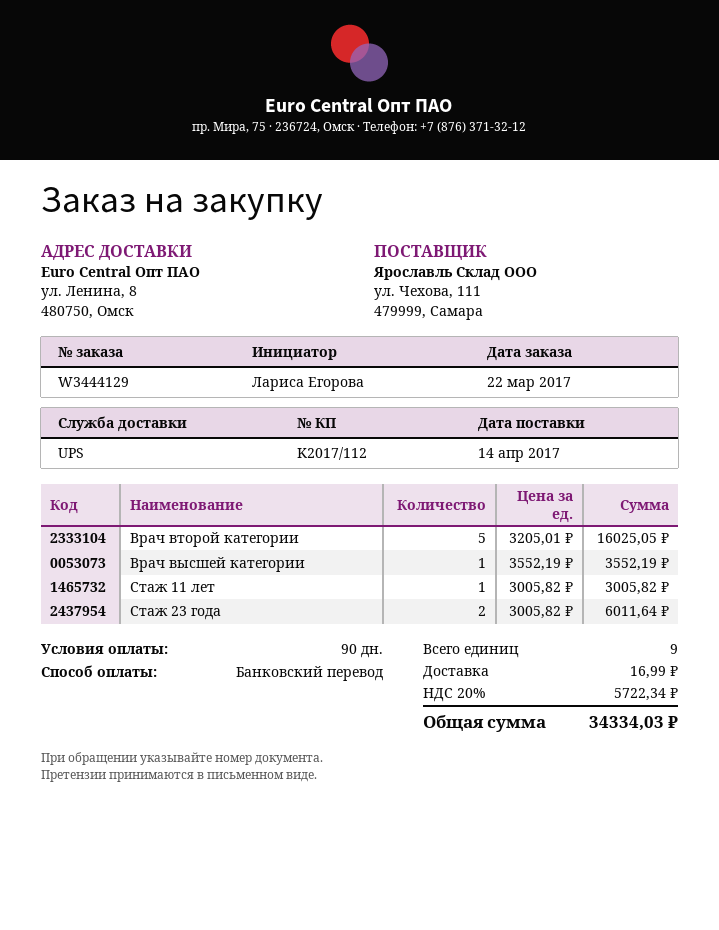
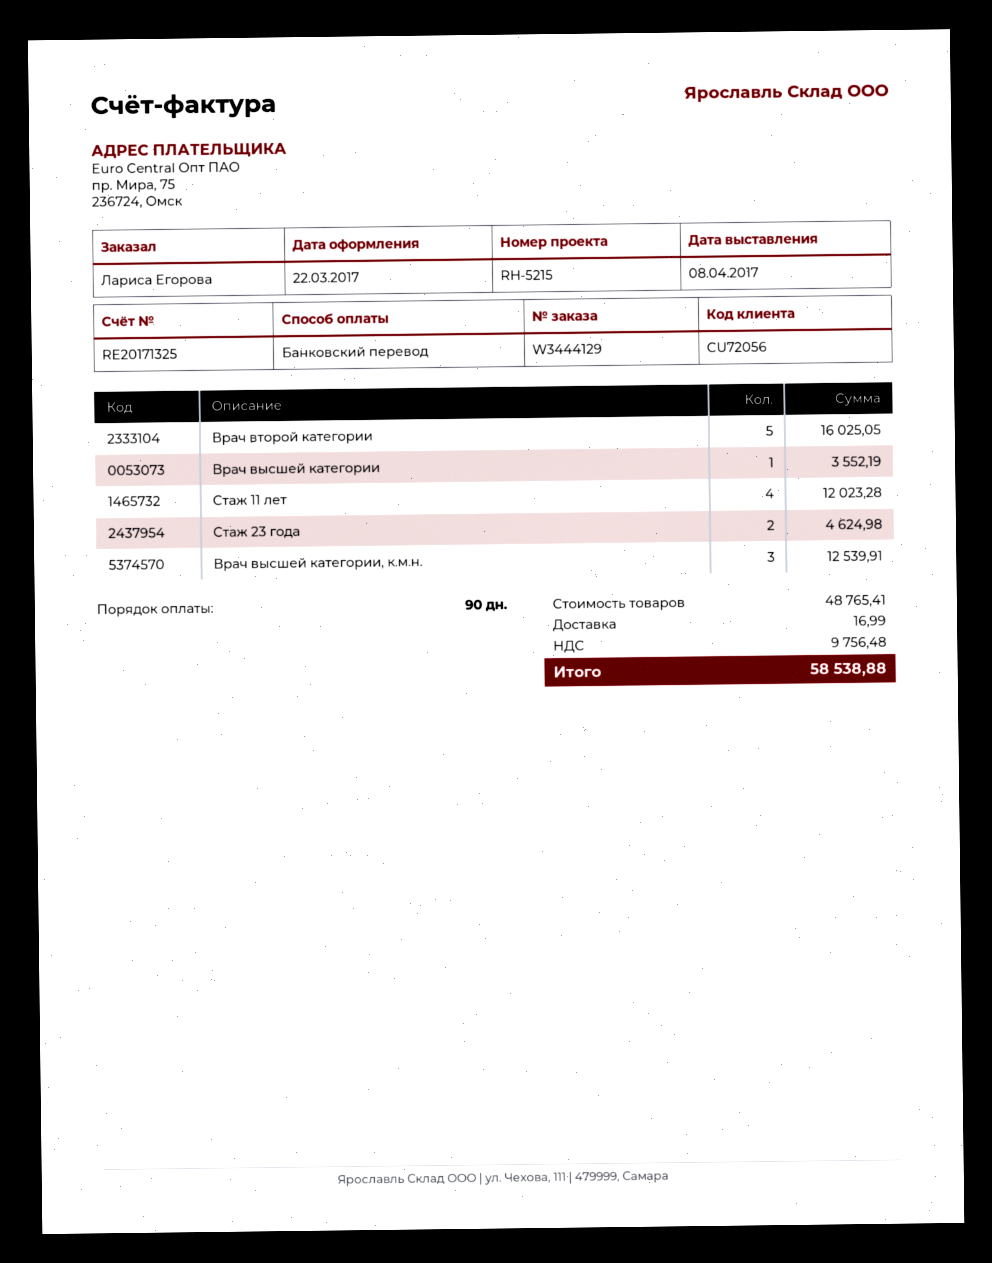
Стаж 11 лет: 1 for 3005.82 -> 4 for 12023.28
Стаж 23 года: 2 for 6011.64 -> 2 for 4624.98
Врач высшей категории, к.м.н.: none -> 3 for 12539.91
tax: 5722.34 -> 9756.48
total: 34334.03 -> 58538.88

